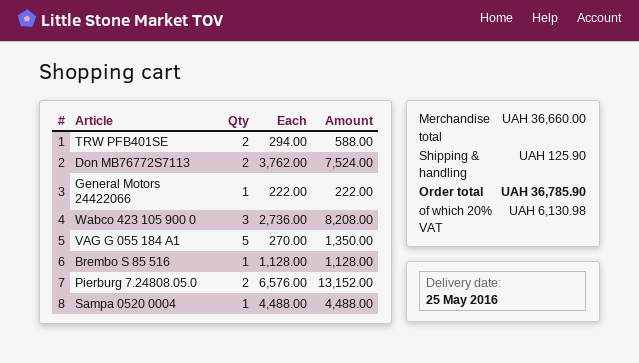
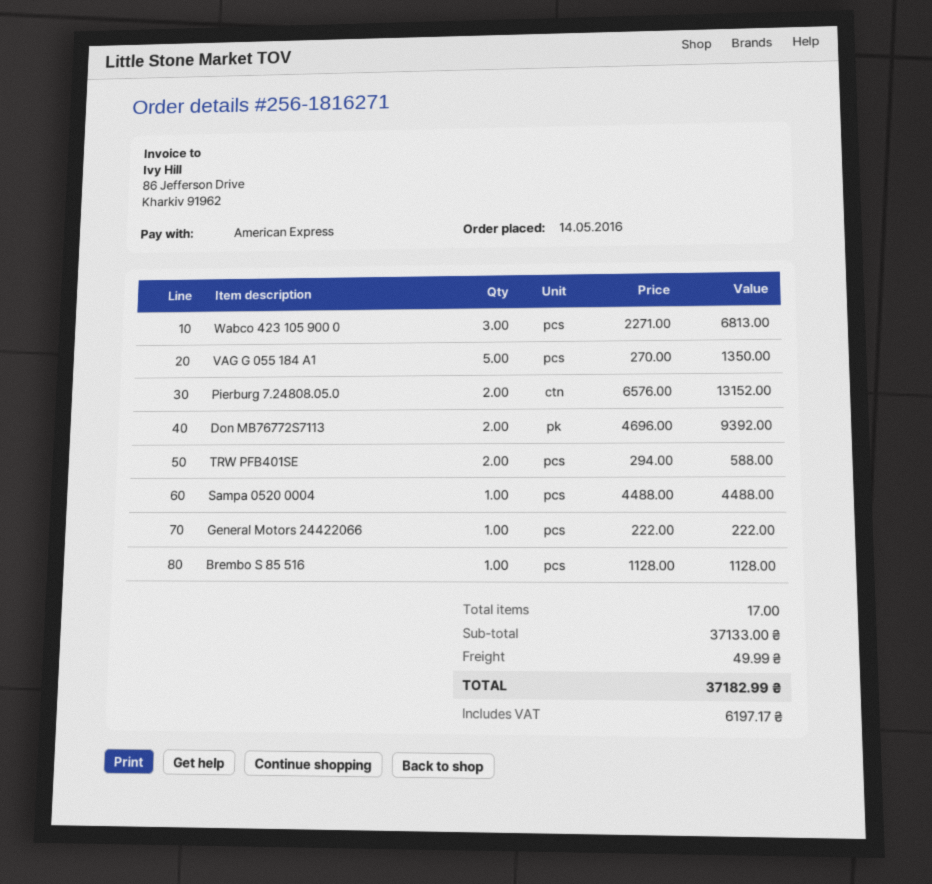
Don MB76772S7113: 2 x 3762.00 = 7524.00 -> 2 x 4696.00 = 9392.00
Wabco 423 105 900 0: 3 x 2736.00 = 8208.00 -> 3 x 2271.00 = 6813.00
subtotal: 36660.00 -> 37133.00
shipping: 125.90 -> 49.99
tax: 6130.98 -> 6197.17
total: 36785.90 -> 37182.99

